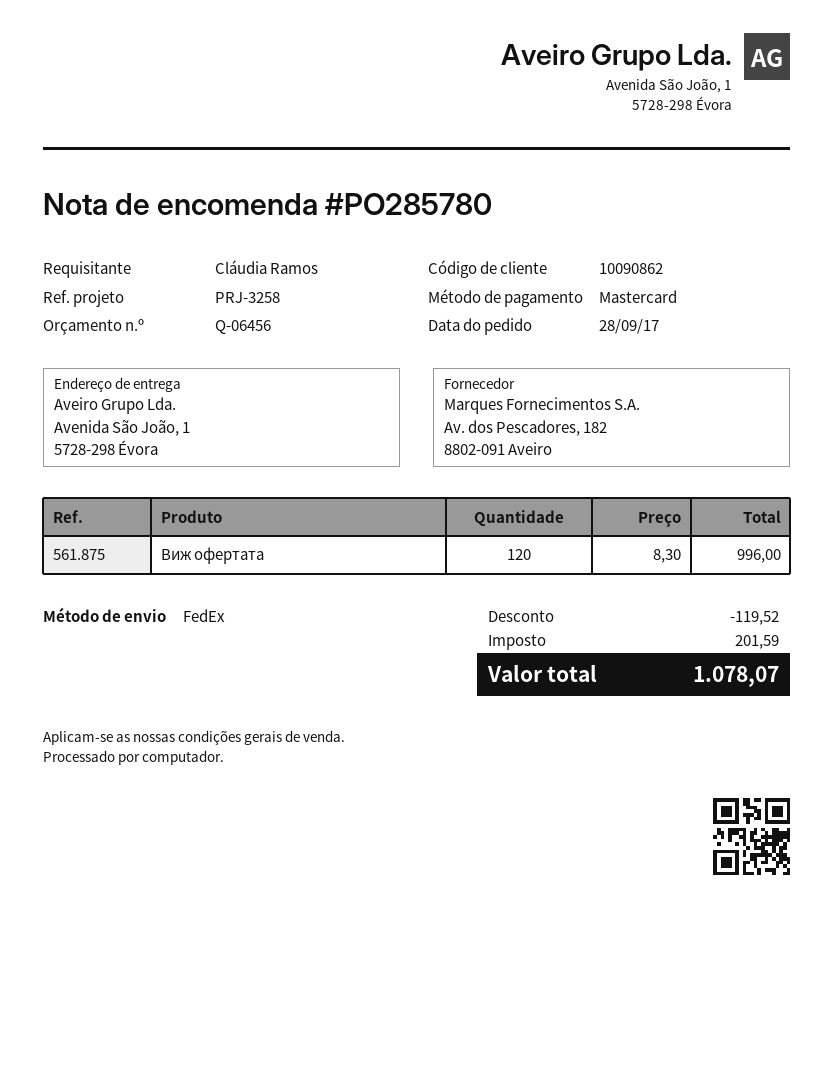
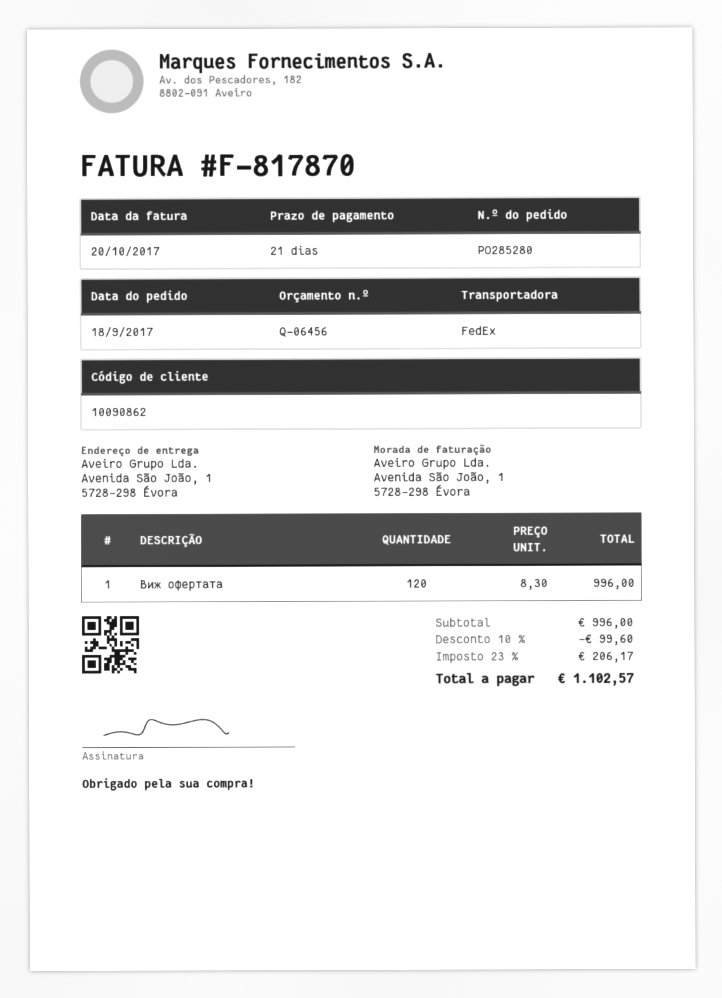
order number: PO285780 -> PO285280
order date: 2017-09-28 -> 2017-09-18
discount: 119.52 -> 99.60
tax: 201.59 -> 206.17
total: 1078.07 -> 1102.57

